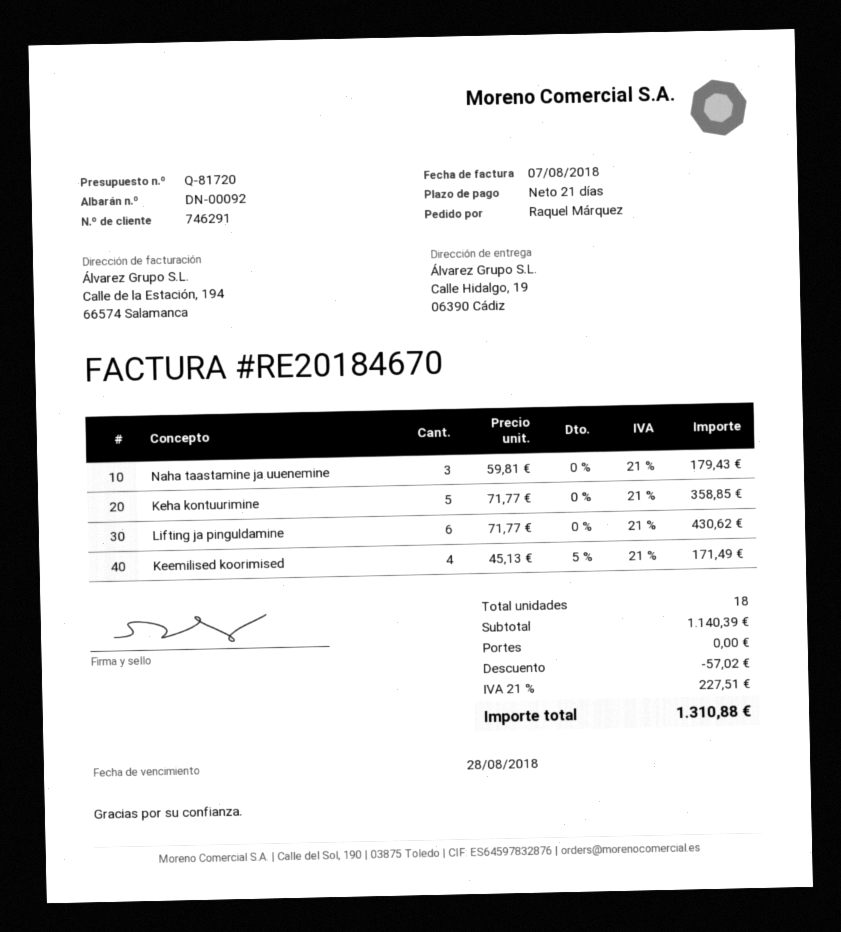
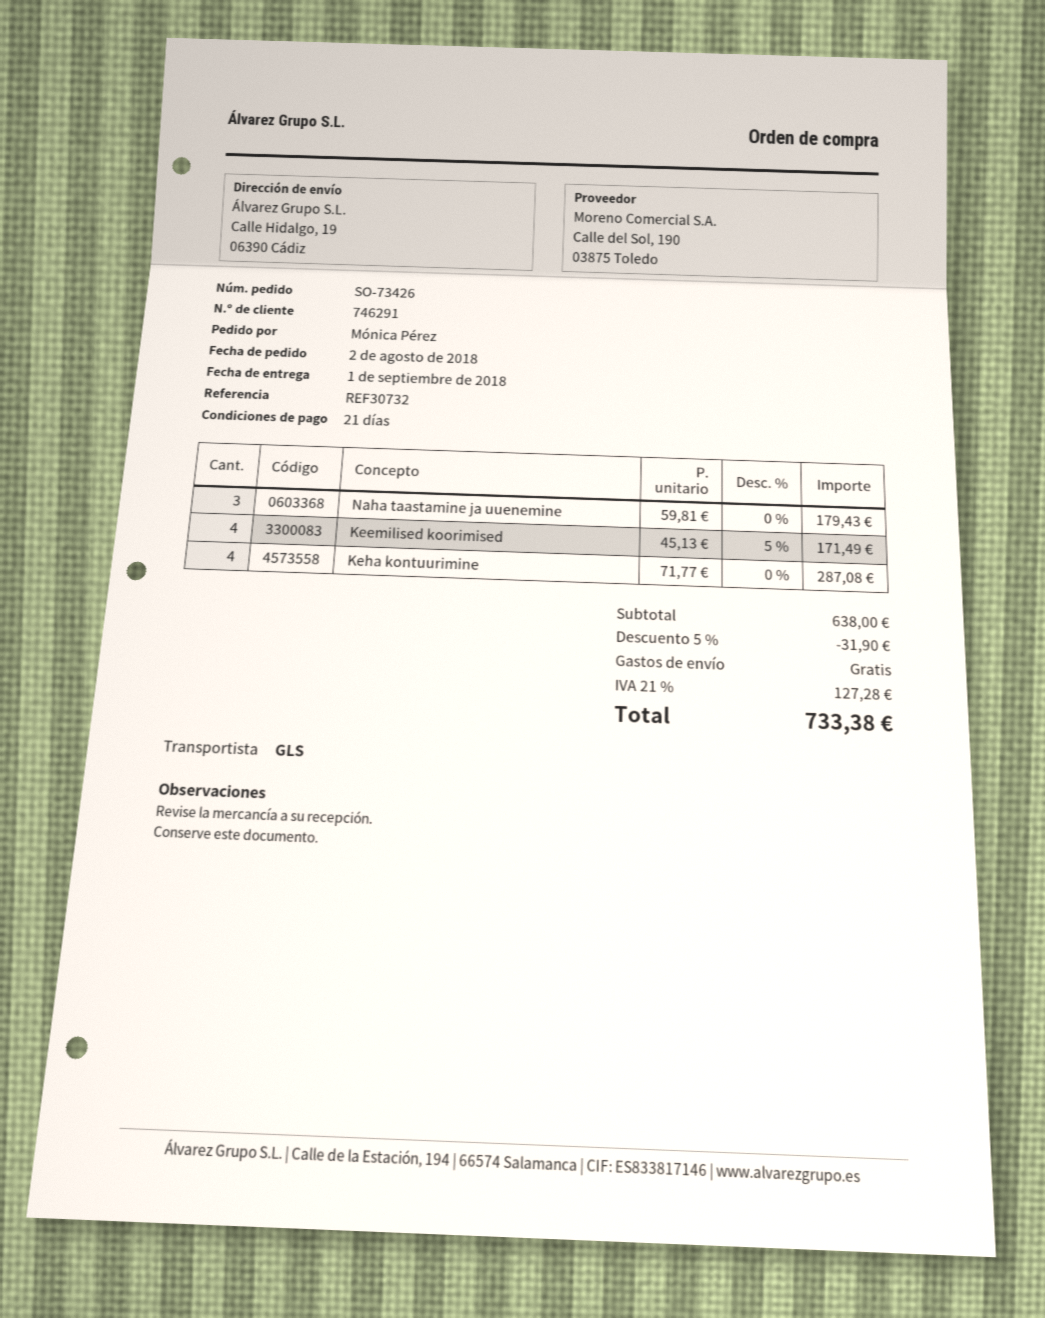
ordered by: Raquel Márquez -> Mónica Pérez
Keha kontuurimine: 5 x 71.77 = 358.85 -> 4 x 71.77 = 287.08
Lifting ja pinguldamine: 6 x 71.77 = 430.62 -> none
subtotal: 1140.39 -> 638.00
discount: 57.02 -> 31.90
tax: 21% = 227.51 -> 21% = 127.28
total: 1310.88 -> 733.38

